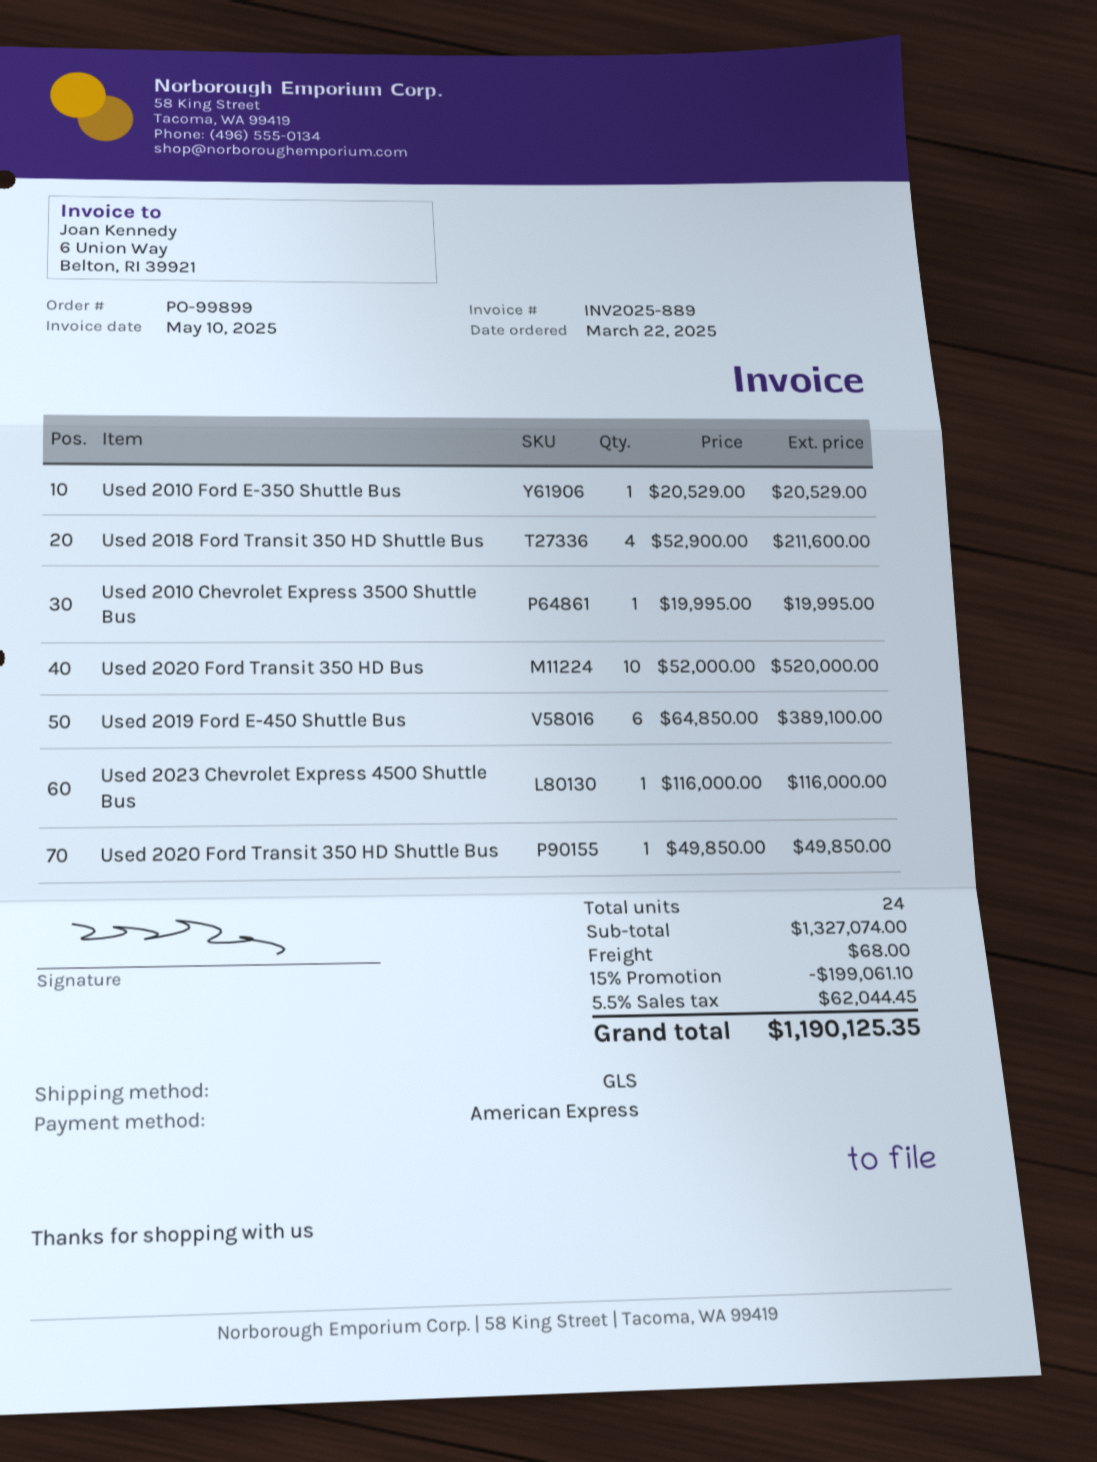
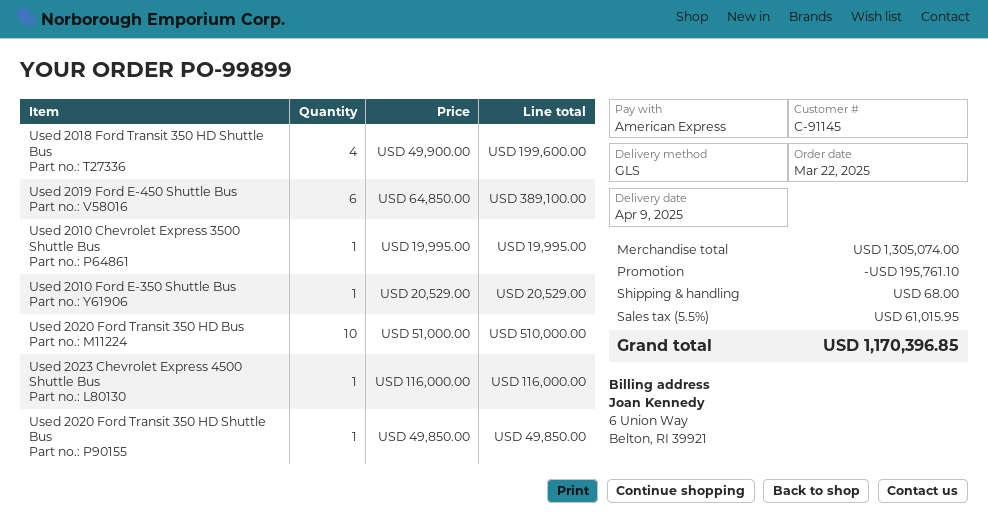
Used 2018 Ford Transit 350 HD Shuttle Bus: 4 x 52900.00 = 211600.00 -> 4 x 49900.00 = 199600.00
Used 2020 Ford Transit 350 HD Bus: 10 x 52000.00 = 520000.00 -> 10 x 51000.00 = 510000.00
subtotal: 1327074.00 -> 1305074.00
discount: 199061.10 -> 195761.10
tax: 5.5% = 62044.45 -> 5.5% = 61015.95
total: 1190125.35 -> 1170396.85

